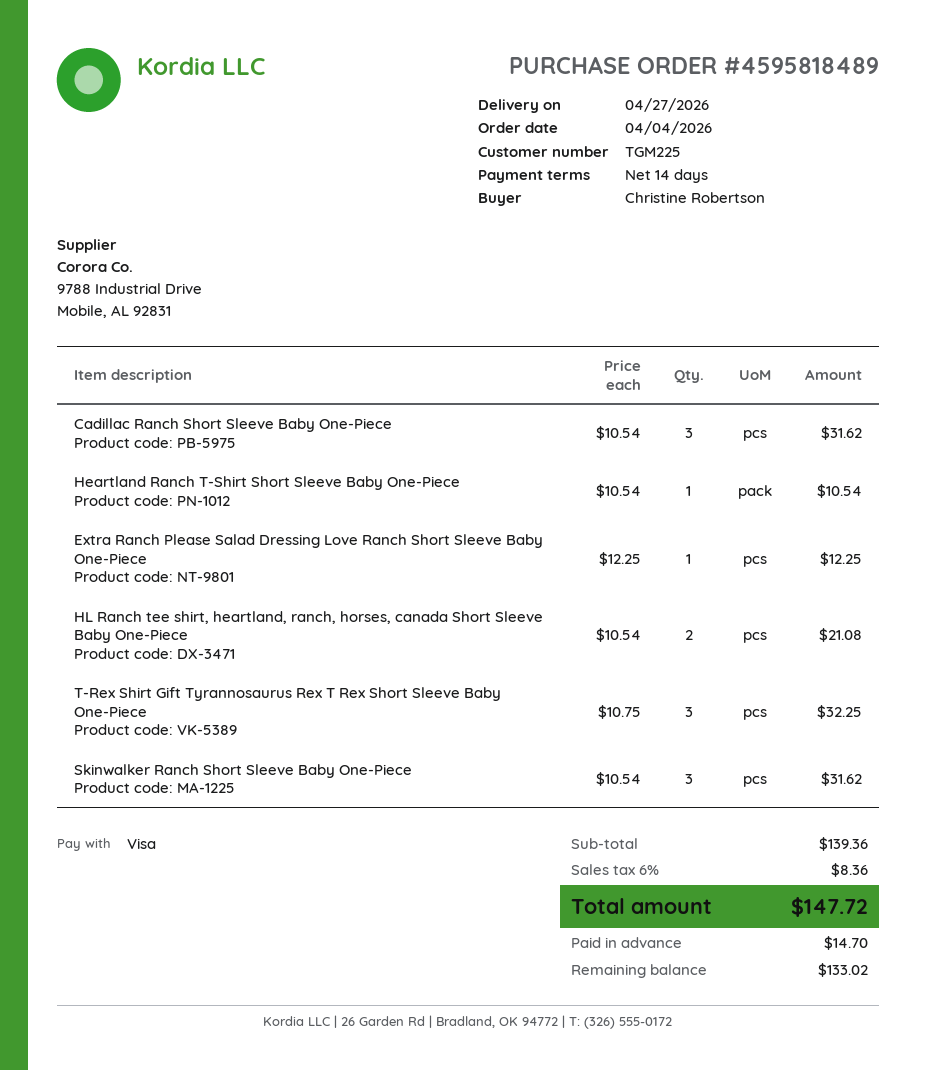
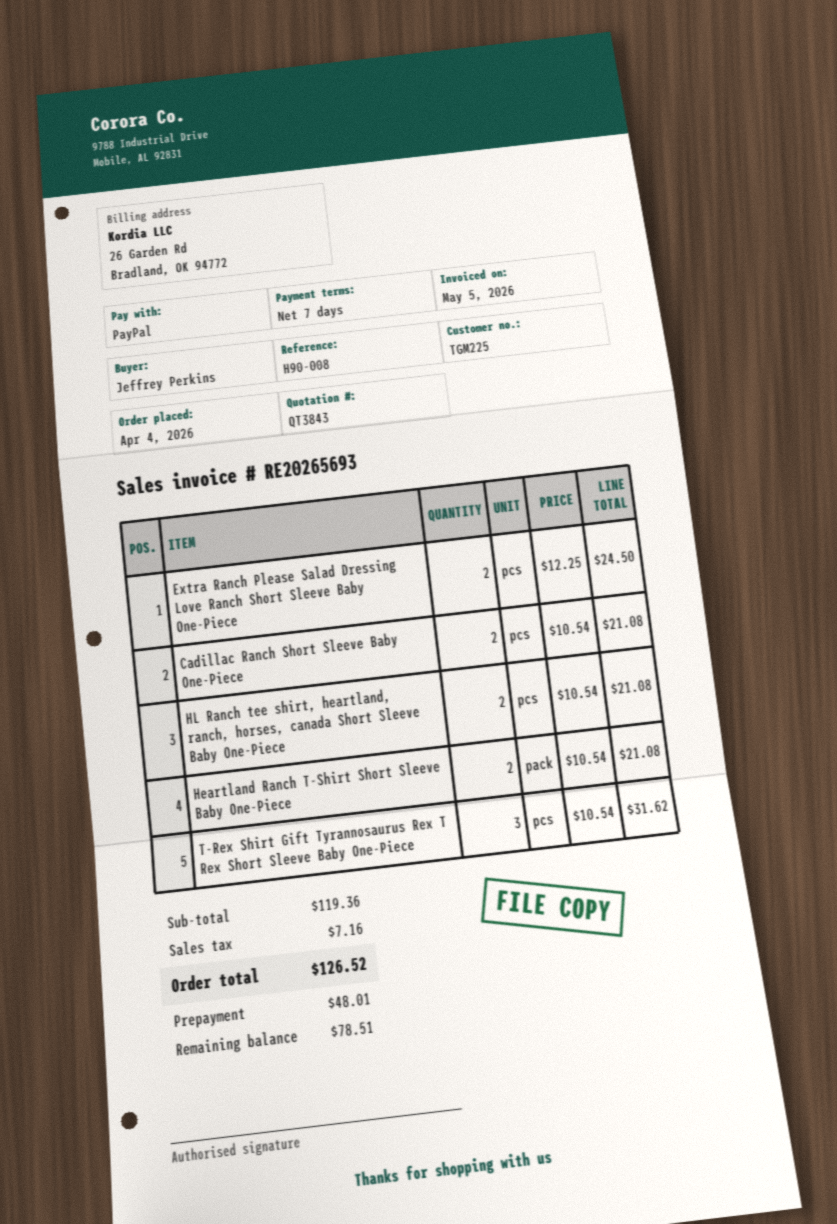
payment terms: 14 days -> 7 days
ordered by: Christine Robertson -> Jeffrey Perkins
payment method: Visa -> PayPal
Cadillac Ranch Short Sleeve Baby One-Piece: 3 x 10.54 = 31.62 -> 2 x 10.54 = 21.08
Heartland Ranch T-Shirt Short Sleeve Baby One-Piece: 1 x 10.54 = 10.54 -> 2 x 10.54 = 21.08
Extra Ranch Please Salad Dressing Love Ranch Short Sleeve Baby One-Piece: 1 x 12.25 = 12.25 -> 2 x 12.25 = 24.50
T-Rex Shirt Gift Tyrannosaurus Rex T Rex Short Sleeve Baby One-Piece: 3 x 10.75 = 32.25 -> 3 x 10.54 = 31.62
Skinwalker Ranch Short Sleeve Baby One-Piece: 3 x 10.54 = 31.62 -> none
subtotal: 139.36 -> 119.36
tax: 8.36 -> 7.16
total: 147.72 -> 126.52
deposit: 14.70 -> 48.01
balance: 133.02 -> 78.51

